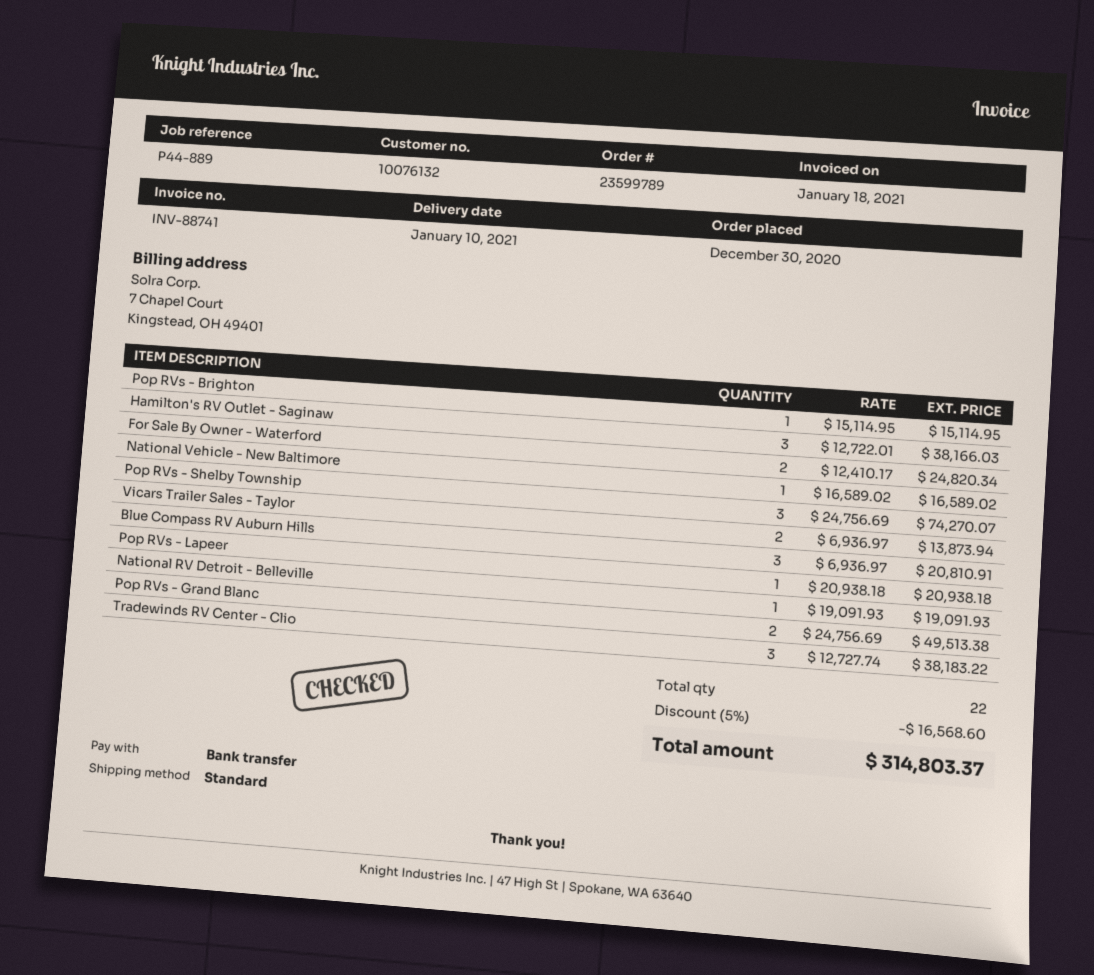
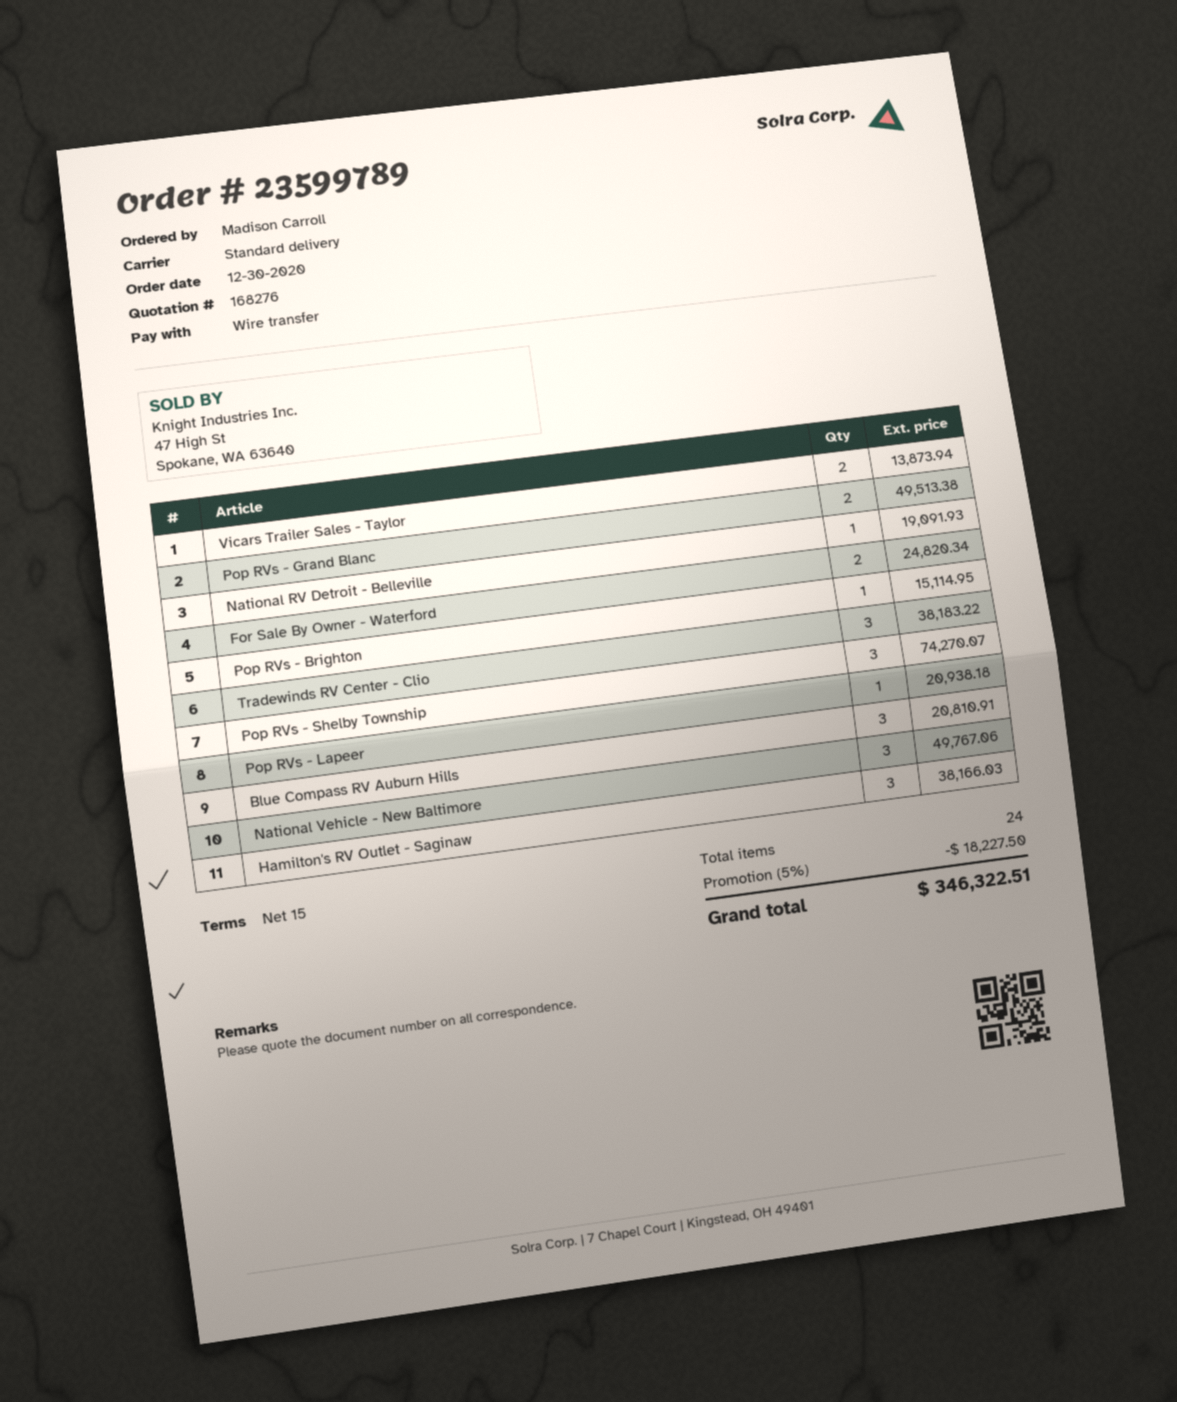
National Vehicle - New Baltimore: 1 for 16589.02 -> 3 for 49767.06
total quantity: 22 -> 24
discount: 5% = 16568.60 -> 5% = 18227.50
total: 314803.37 -> 346322.51

